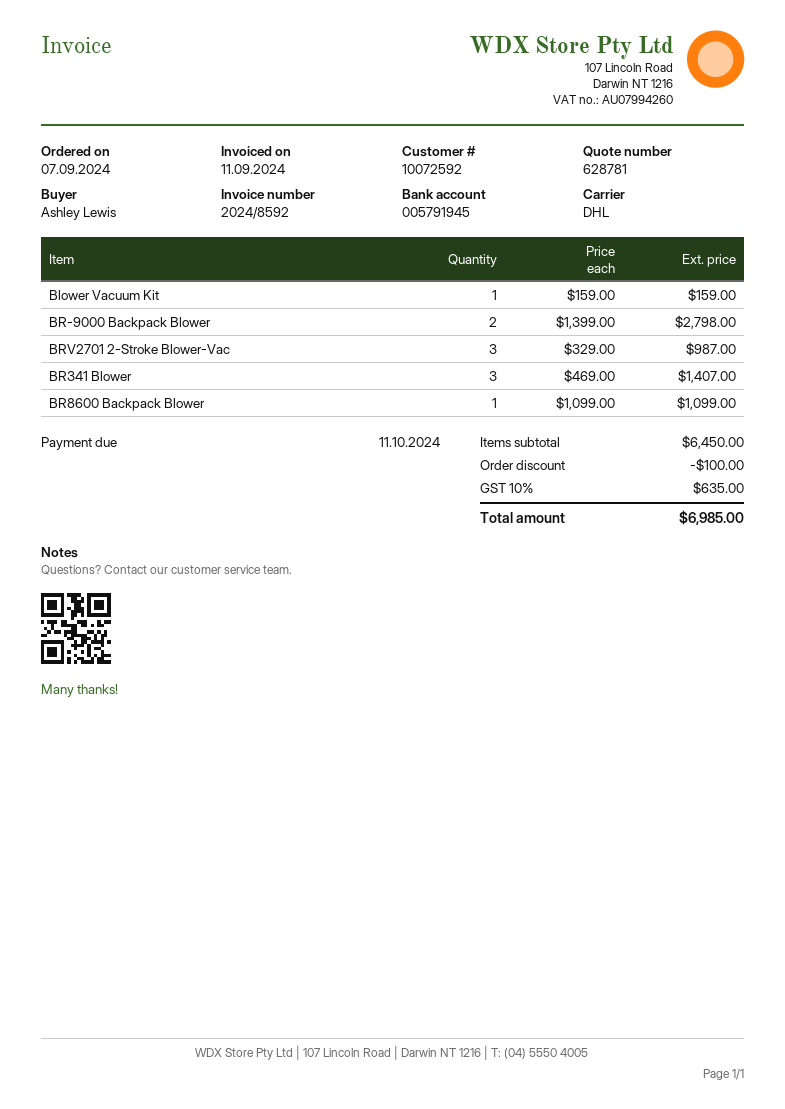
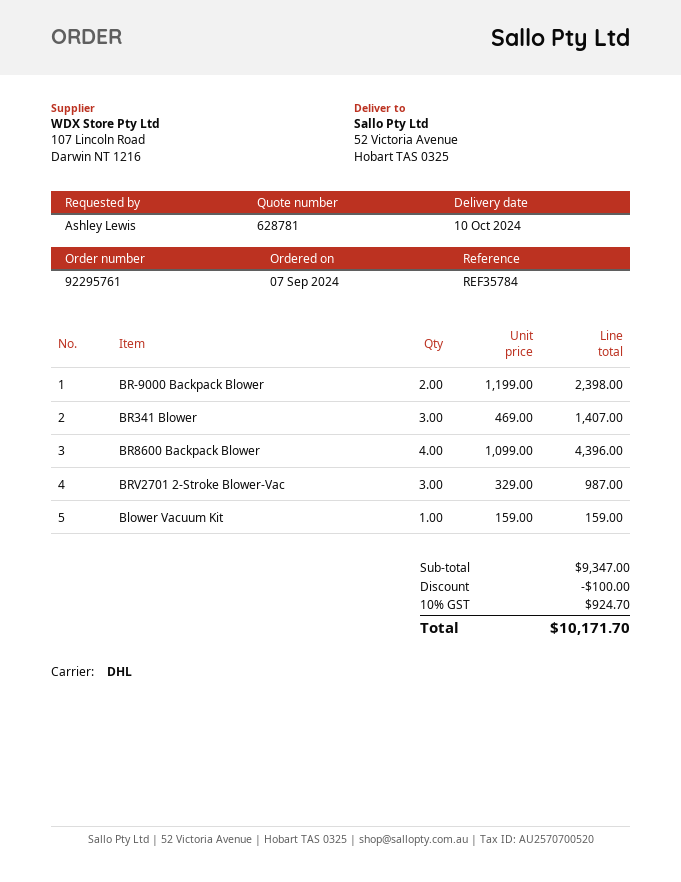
BR-9000 Backpack Blower: 2 x 1399.00 = 2798.00 -> 2 x 1199.00 = 2398.00
BR8600 Backpack Blower: 1 x 1099.00 = 1099.00 -> 4 x 1099.00 = 4396.00
subtotal: 6450.00 -> 9347.00
tax: 10% = 635.00 -> 10% = 924.70
total: 6985.00 -> 10171.70

